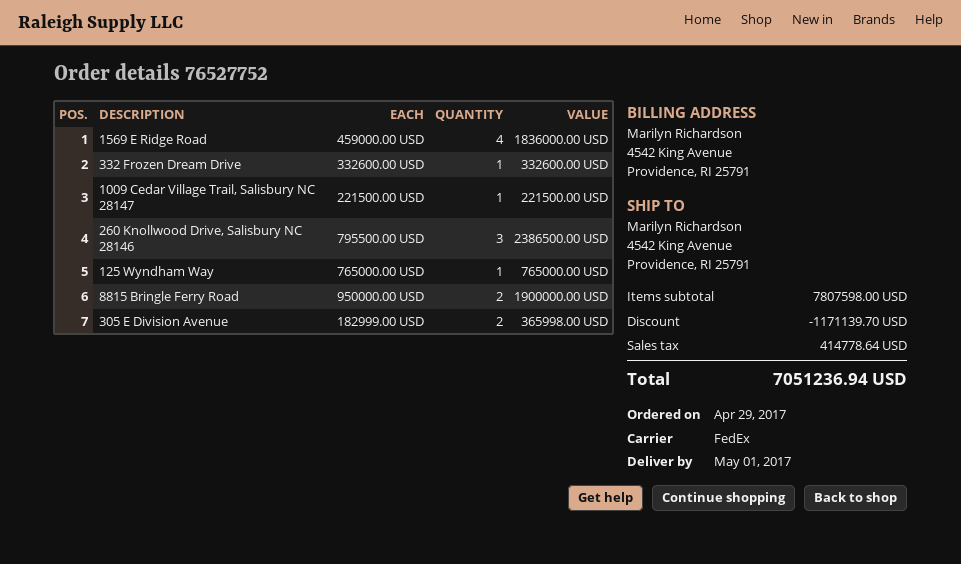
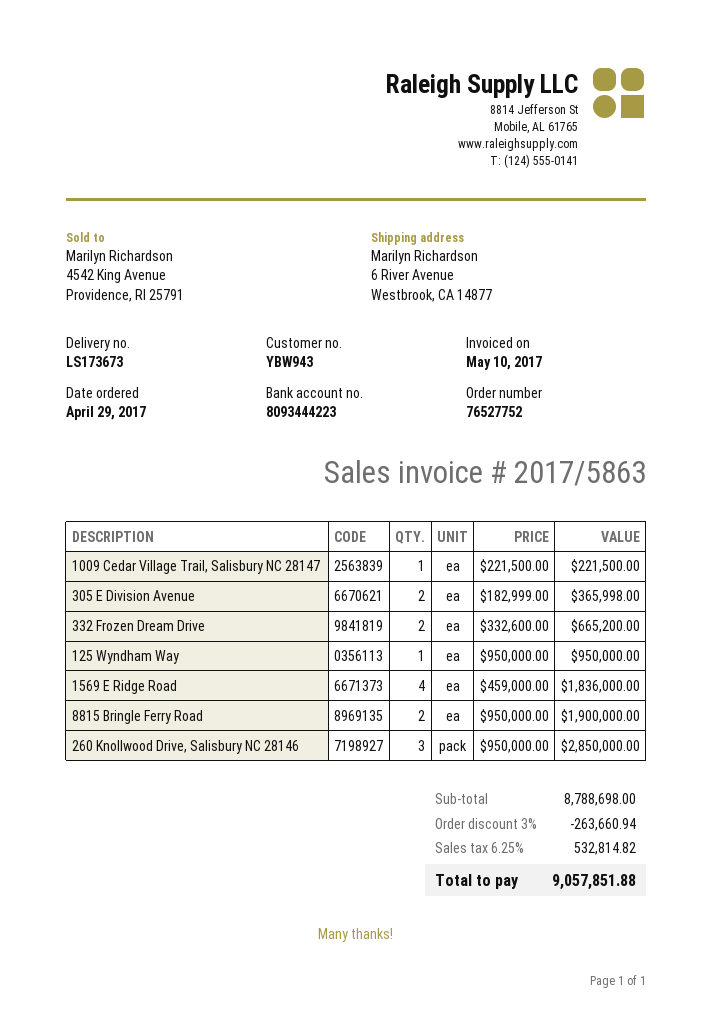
ship to: 4542 King Avenue, Providence, RI 25791 -> 6 River Avenue, Westbrook, CA 14877
332 Frozen Dream Drive: 1 x 332600.00 = 332600.00 -> 2 x 332600.00 = 665200.00
260 Knollwood Drive, Salisbury NC 28146: 3 x 795500.00 = 2386500.00 -> 3 x 950000.00 = 2850000.00
125 Wyndham Way: 1 x 765000.00 = 765000.00 -> 1 x 950000.00 = 950000.00
subtotal: 7807598.00 -> 8788698.00
discount: 1171139.70 -> 263660.94
tax: 414778.64 -> 532814.82
total: 7051236.94 -> 9057851.88

